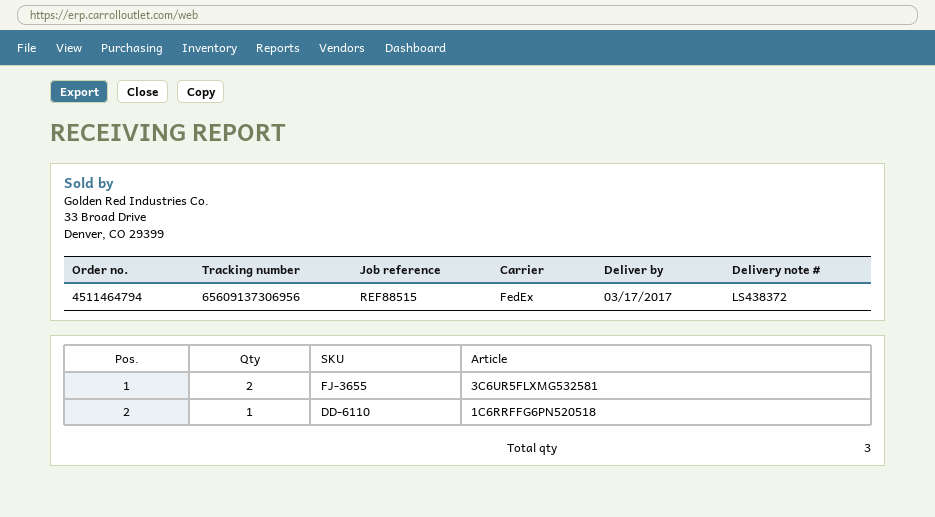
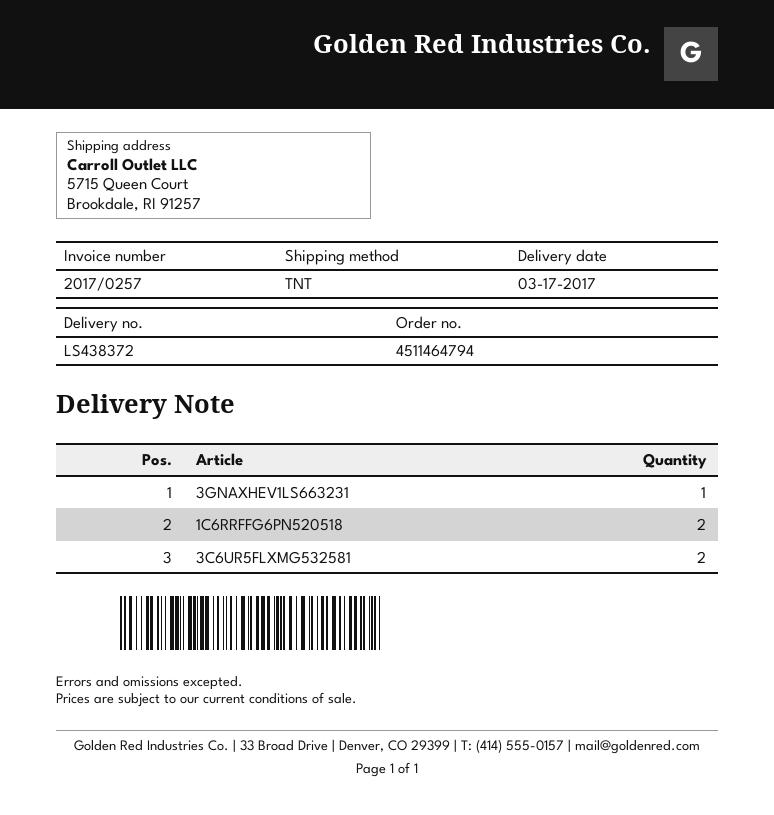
shipping method: FedEx -> TNT
1C6RRFFG6PN520518: 1 -> 2
3GNAXHEV1LS663231: none -> 1

